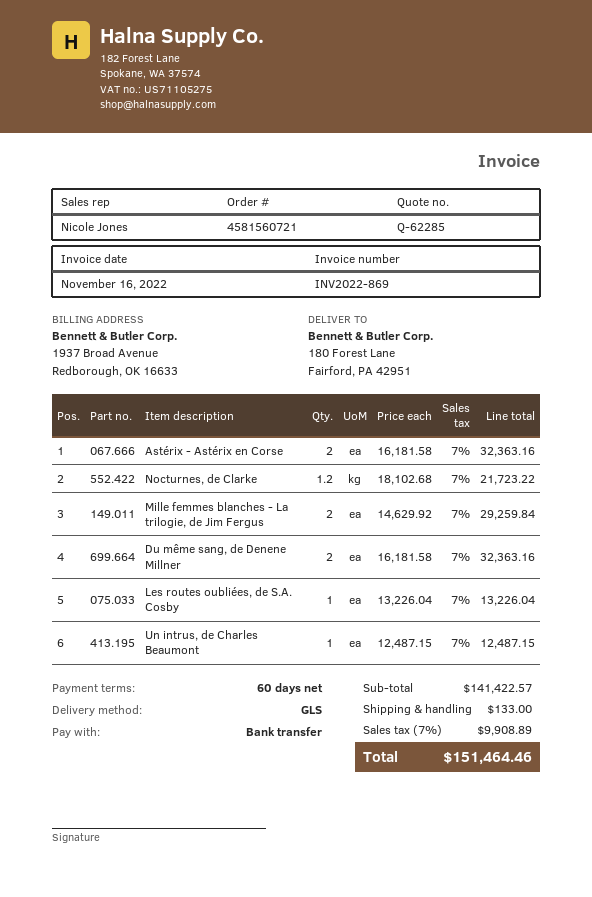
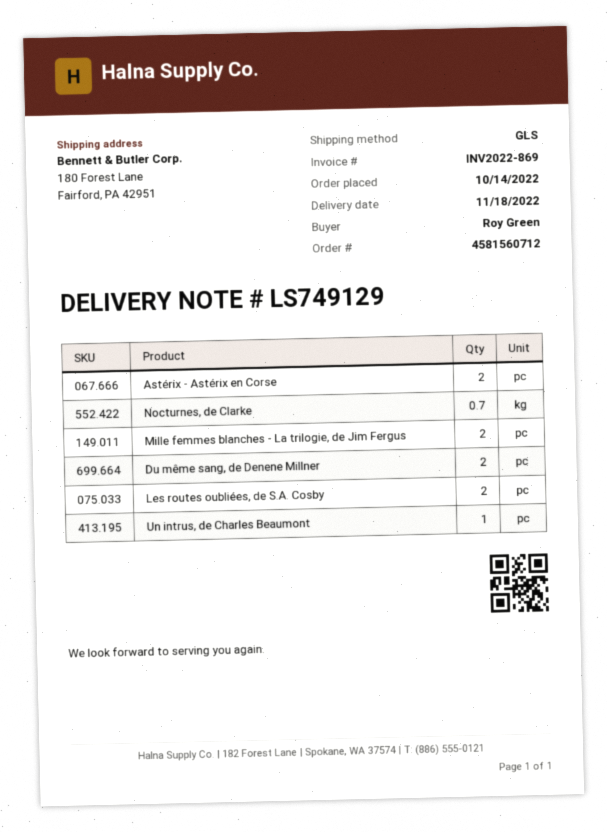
order number: 4581560721 -> 4581560712
Nocturnes, de Clarke: 1.2 -> 0.7
Les routes oubliées, de S.A. Cosby: 1 -> 2

